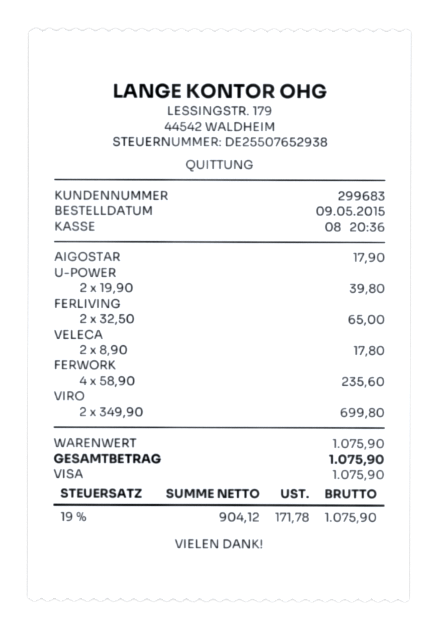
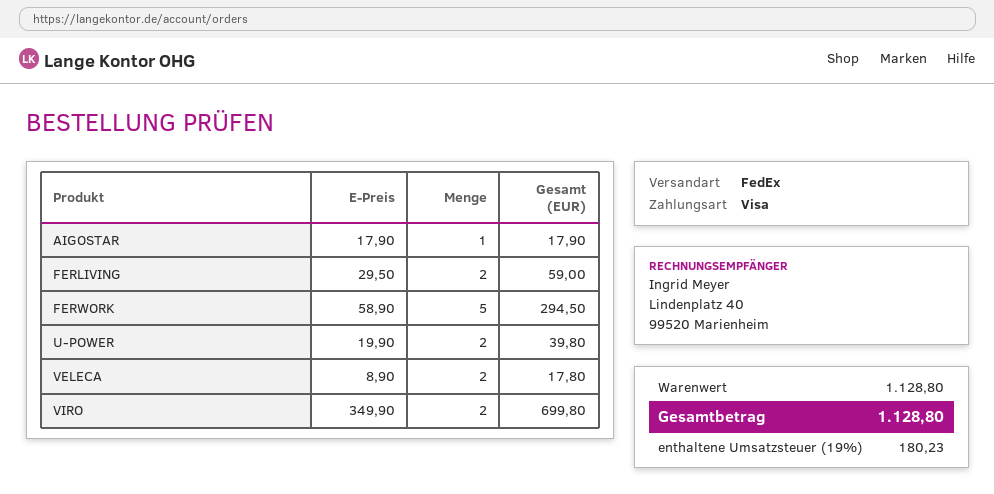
FERLIVING: 2 x 32.50 = 65.00 -> 2 x 29.50 = 59.00
FERWORK: 4 x 58.90 = 235.60 -> 5 x 58.90 = 294.50
subtotal: 1075.90 -> 1128.80
tax: 19% = 171.78 -> 19% = 180.23
total: 1075.90 -> 1128.80

